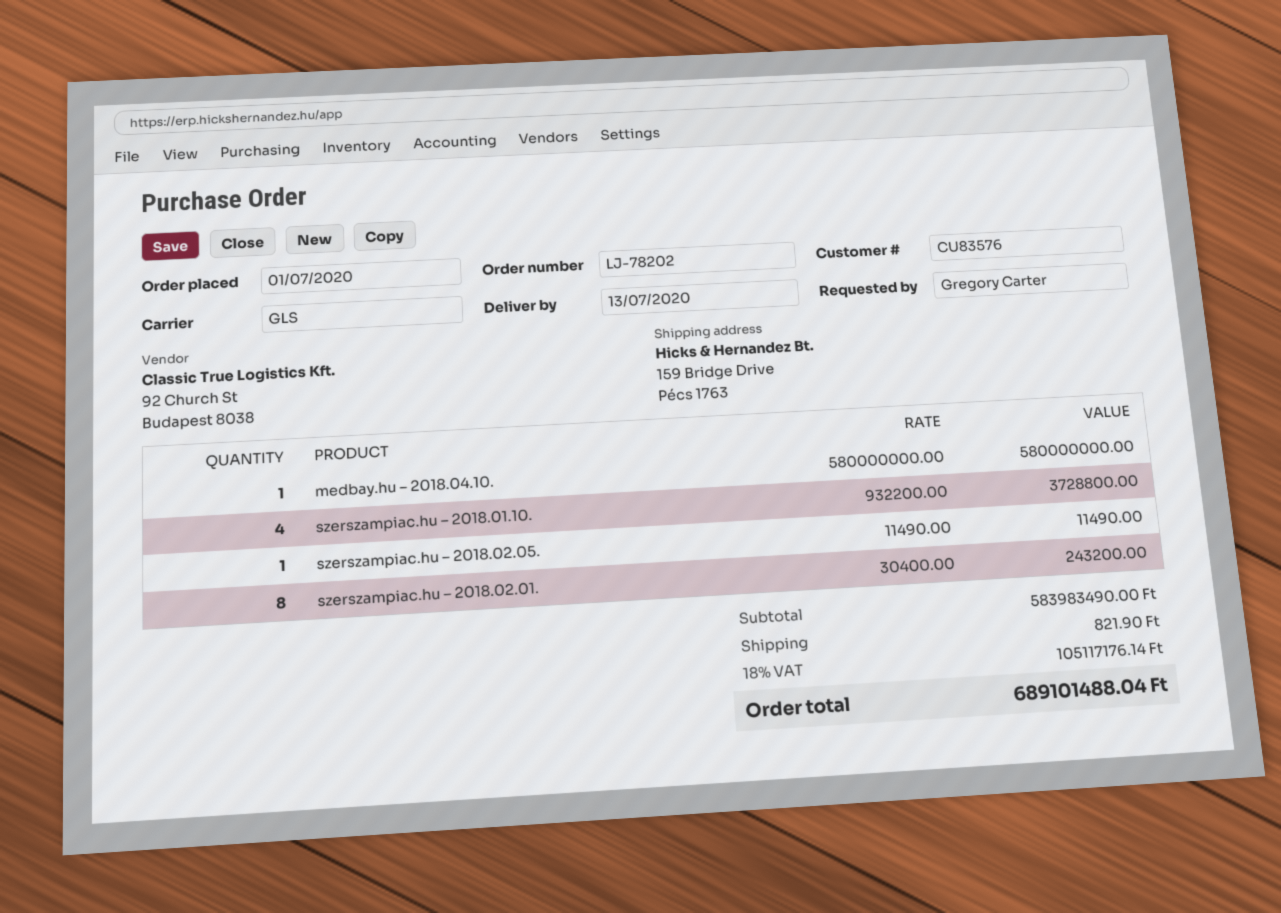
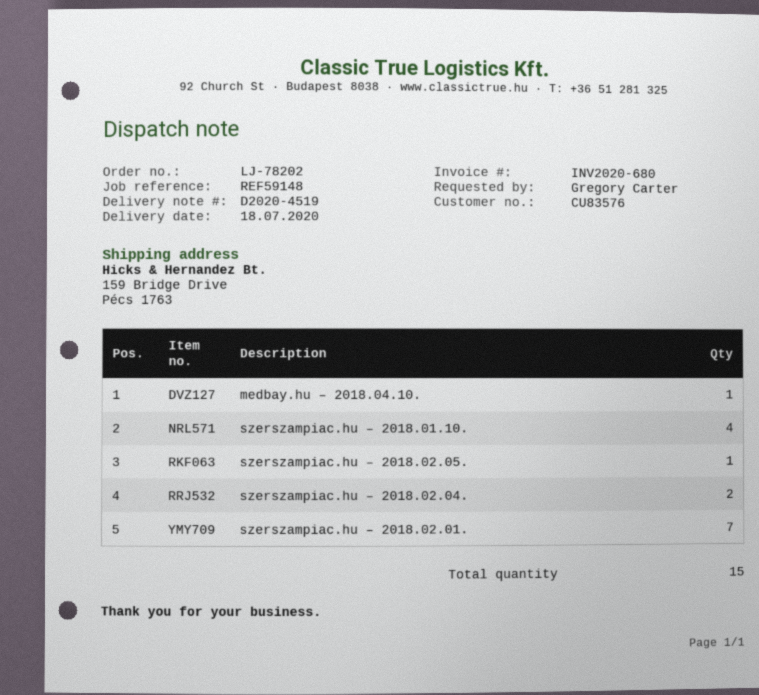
delivery date: 2020-07-13 -> 2020-07-18
szerszampiac.hu – 2018.02.01.: 8 -> 7
szerszampiac.hu – 2018.02.04.: none -> 2

